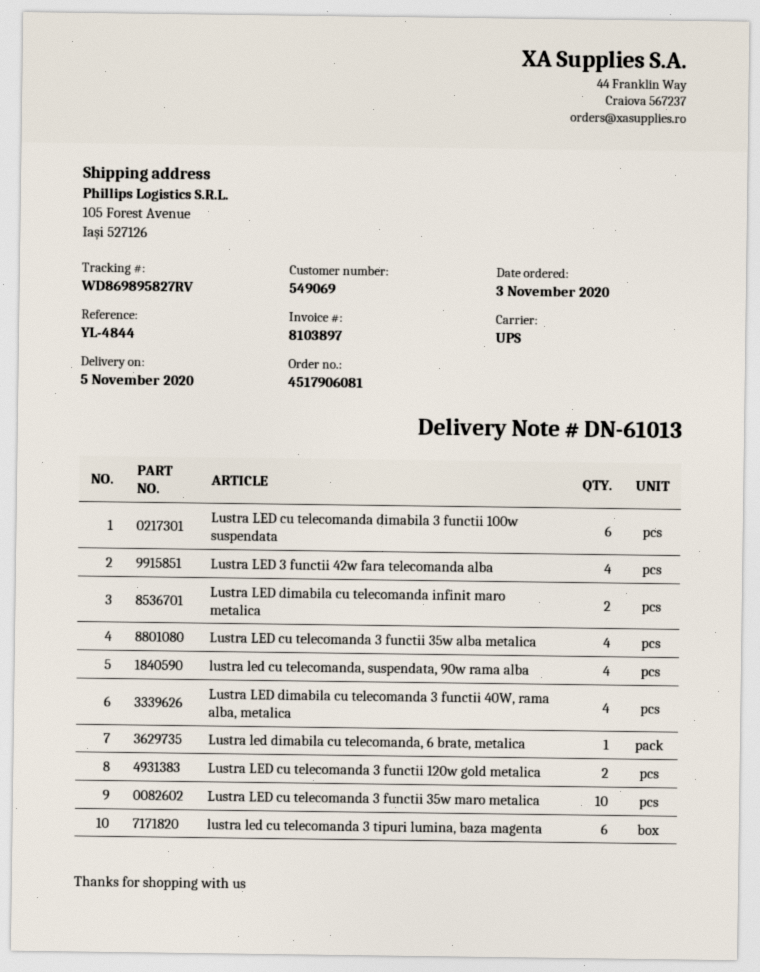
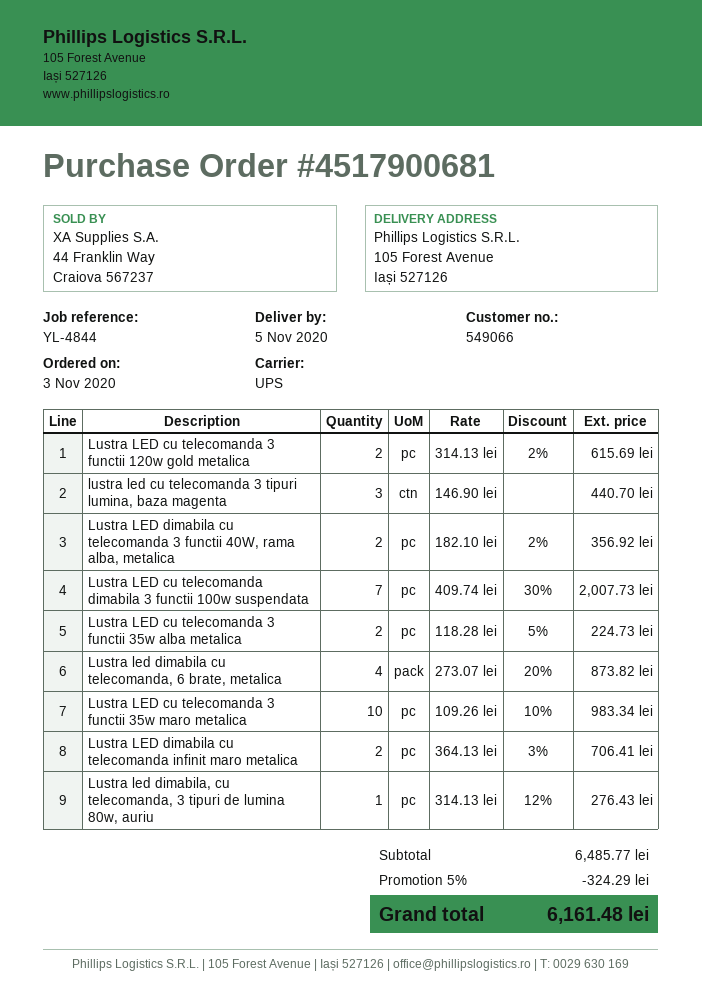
order number: 4517906081 -> 4517900681
customer number: 549069 -> 549066
Lustra LED cu telecomanda dimabila 3 functii 100w suspendata: 6 -> 7
Lustra LED 3 functii 42w fara telecomanda alba: 4 -> none
Lustra LED cu telecomanda 3 functii 35w alba metalica: 4 -> 2
lustra led cu telecomanda, suspendata, 90w rama alba: 4 -> none
Lustra LED dimabila cu telecomanda 3 functii 40W, rama alba, metalica: 4 -> 2
Lustra led dimabila cu telecomanda, 6 brate, metalica: 1 -> 4
lustra led cu telecomanda 3 tipuri lumina, baza magenta: 6 -> 3
Lustra led dimabila, cu telecomanda, 3 tipuri de lumina 80w, auriu: none -> 1

